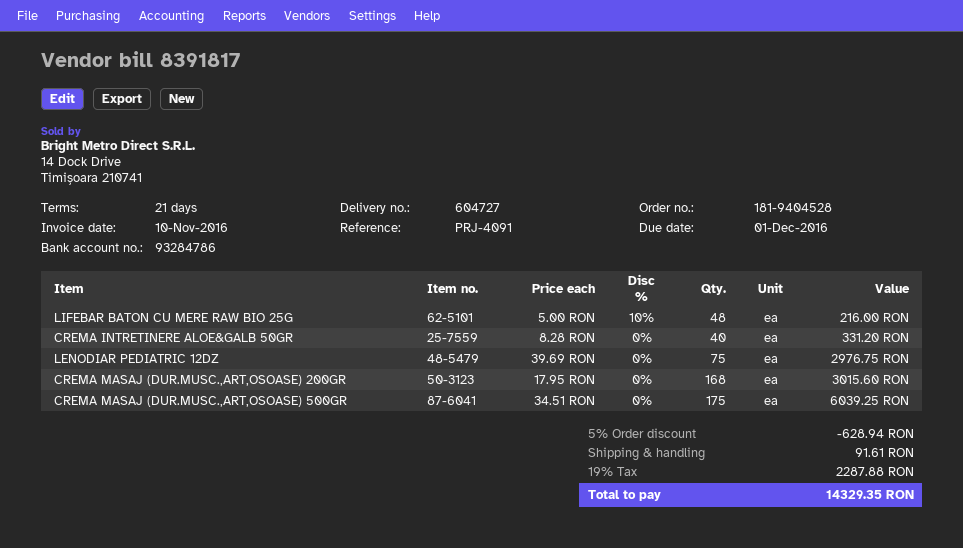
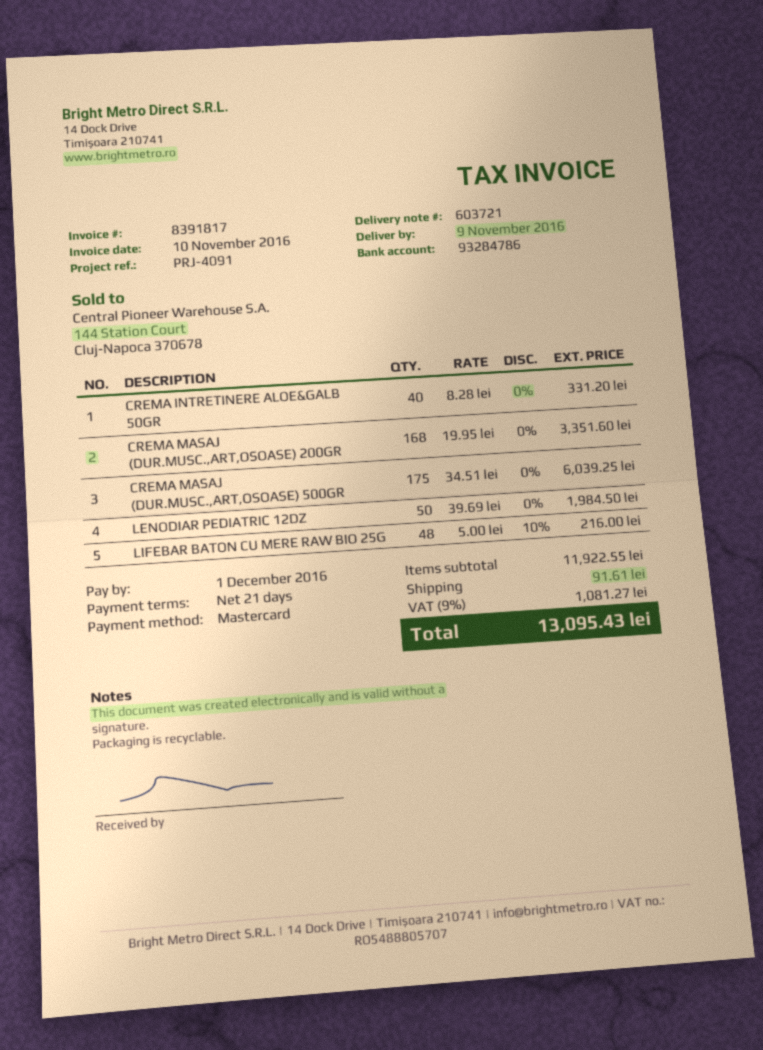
delivery note number: 604727 -> 603721
LENODIAR PEDIATRIC 12DZ: 75 x 39.69 = 2976.75 -> 50 x 39.69 = 1984.50
CREMA MASAJ (DUR.MUSC.,ART,OSOASE) 200GR: 168 x 17.95 = 3015.60 -> 168 x 19.95 = 3351.60
discount: 5% = 628.94 -> none
tax: 19% = 2287.88 -> 9% = 1081.27
total: 14329.35 -> 13095.43

